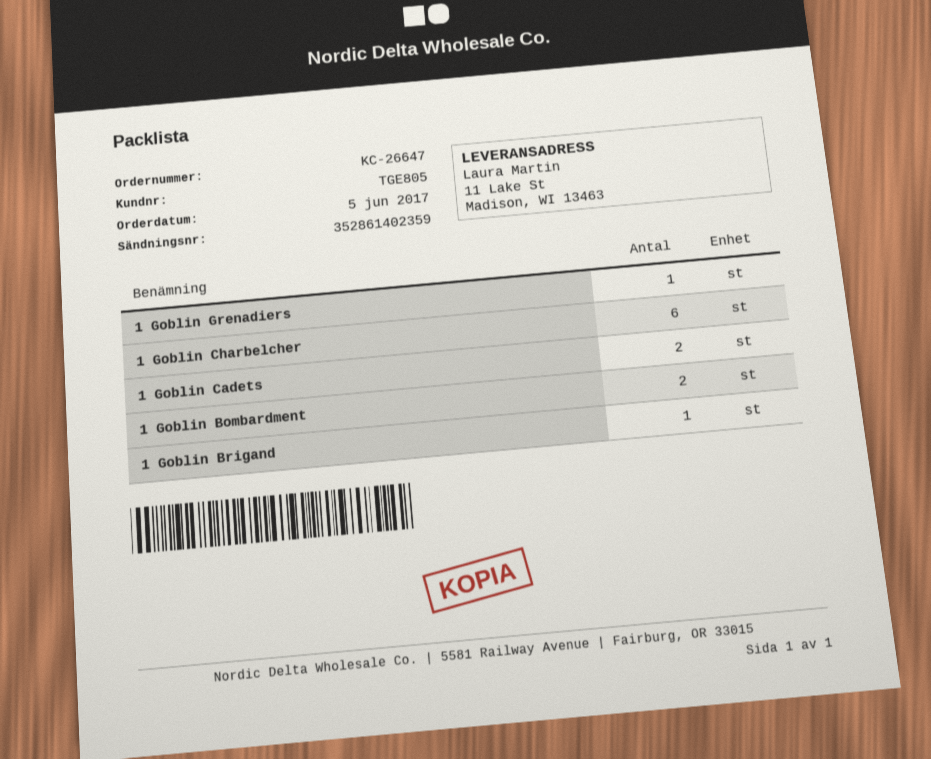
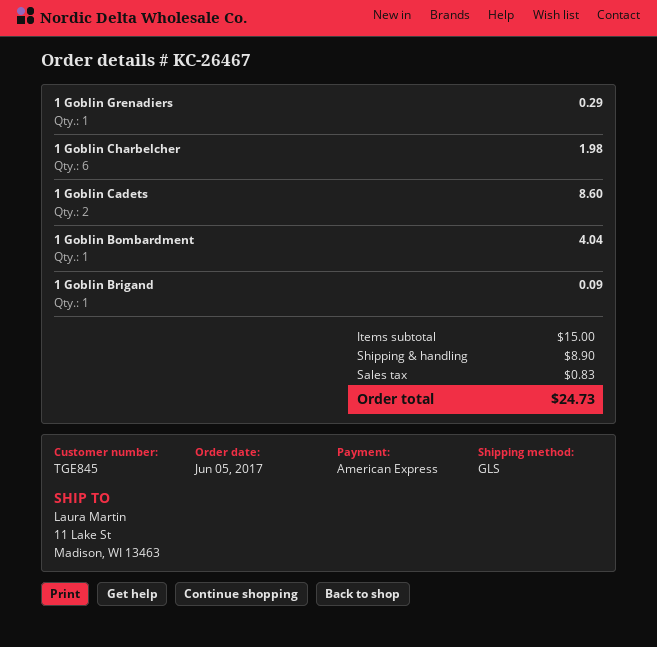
order number: KC-26647 -> KC-26467
customer number: TGE805 -> TGE845
1 Goblin Bombardment: 2 -> 1

